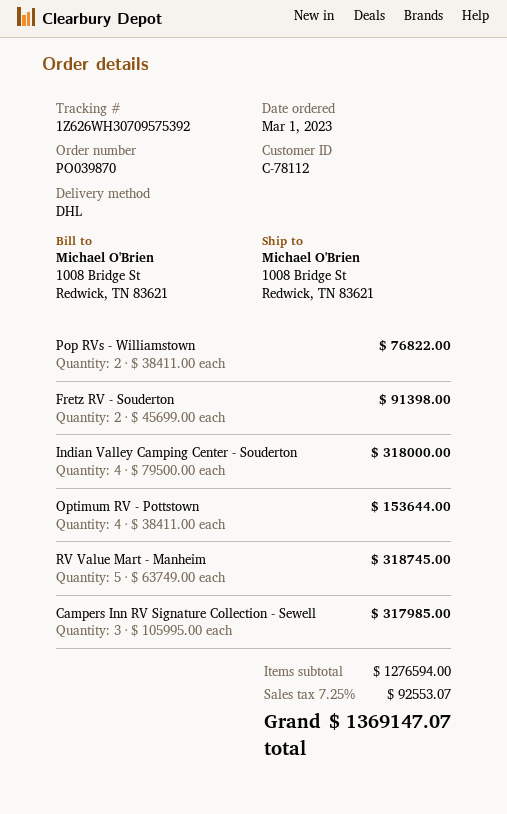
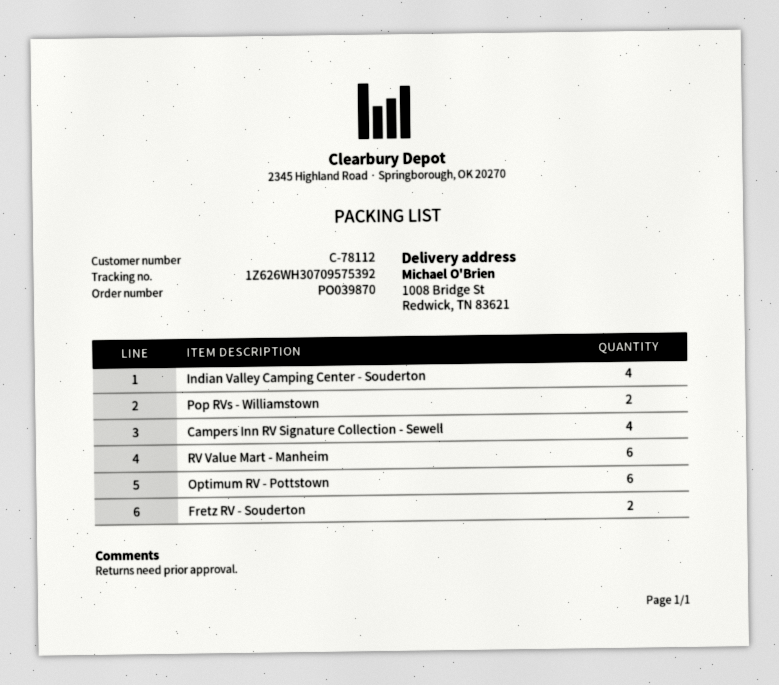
Optimum RV - Pottstown: 4 -> 6
RV Value Mart - Manheim: 5 -> 6
Campers Inn RV Signature Collection - Sewell: 3 -> 4

